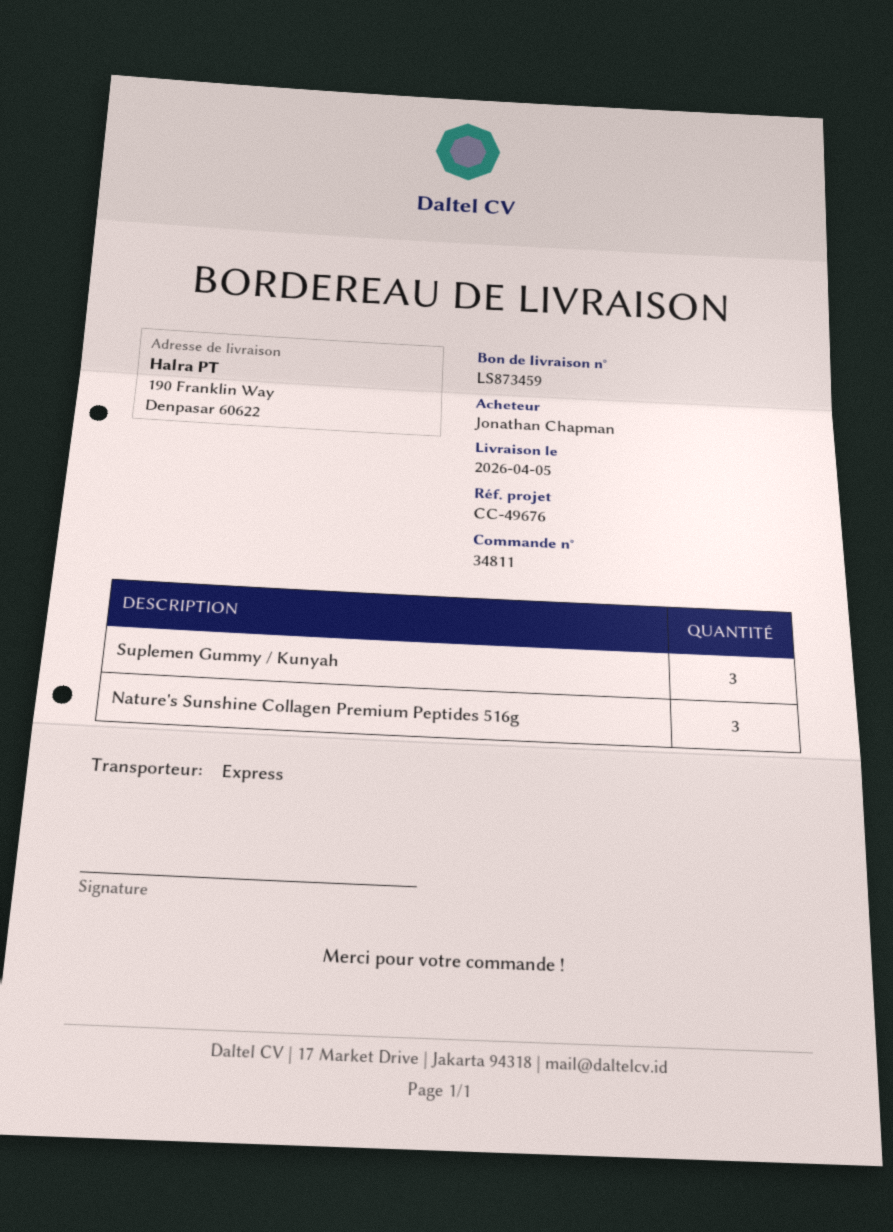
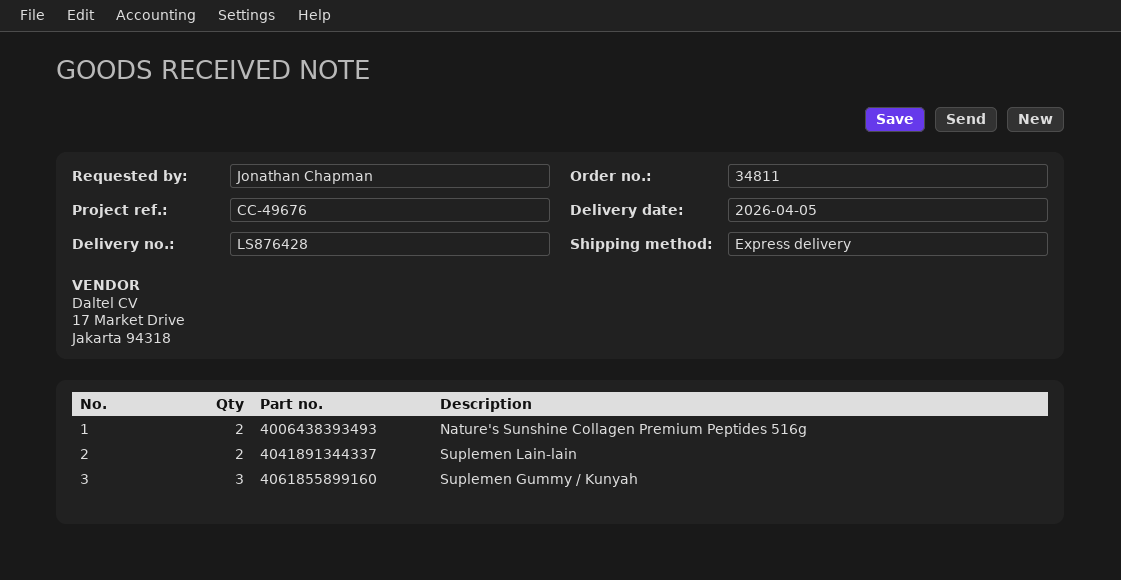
delivery note number: LS873459 -> LS876428
Nature's Sunshine Collagen Premium Peptides 516g: 3 -> 2
Suplemen Lain-lain: none -> 2

